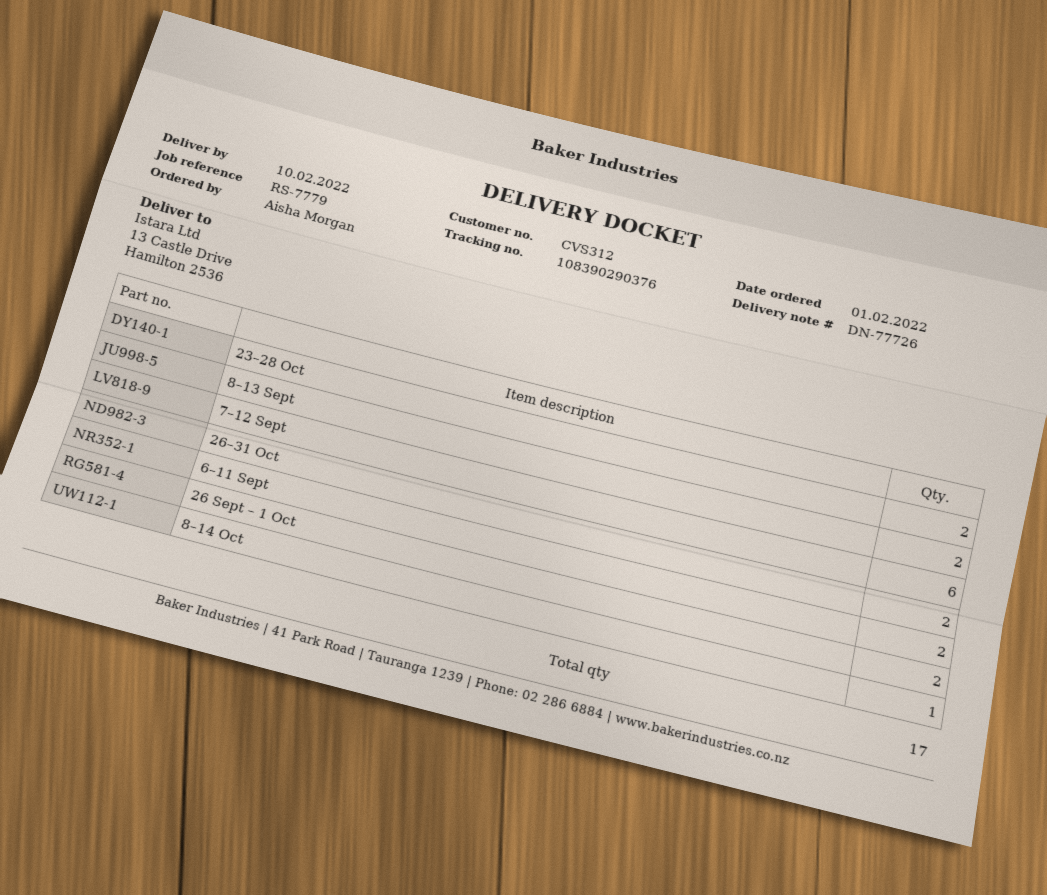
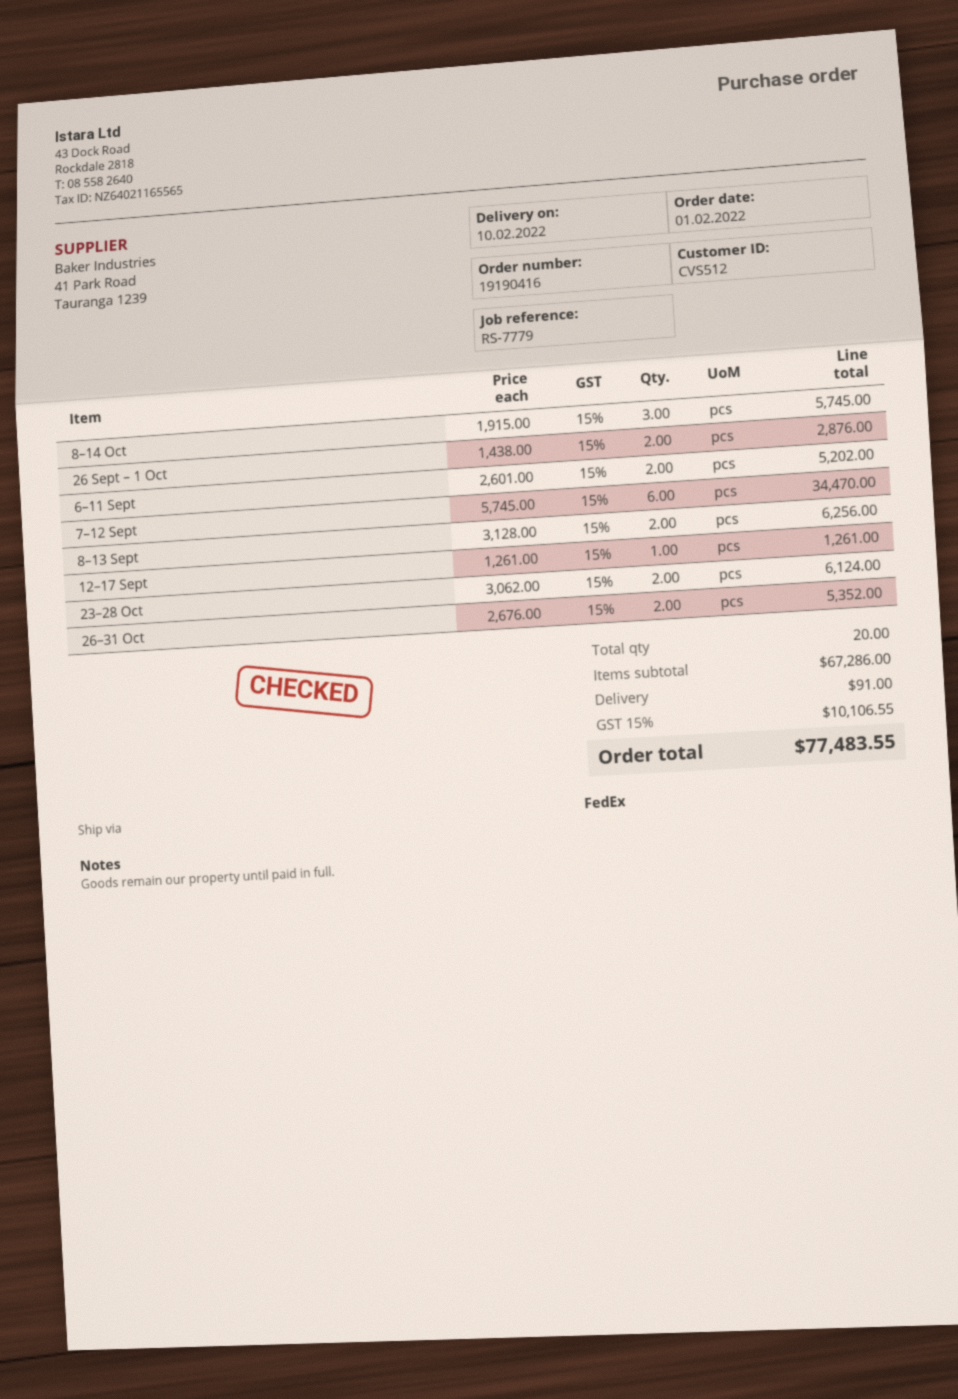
customer number: CVS312 -> CVS512
8–14 Oct: 1 -> 3
12–17 Sept: none -> 1
total quantity: 17 -> 20

